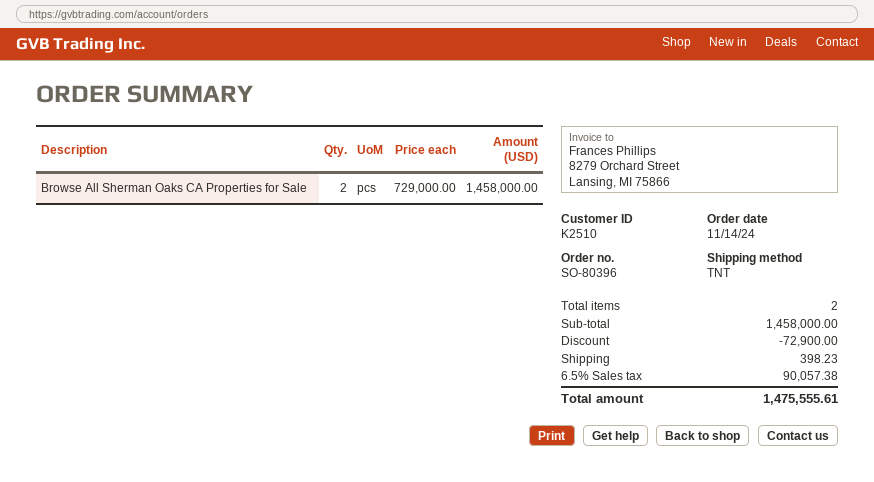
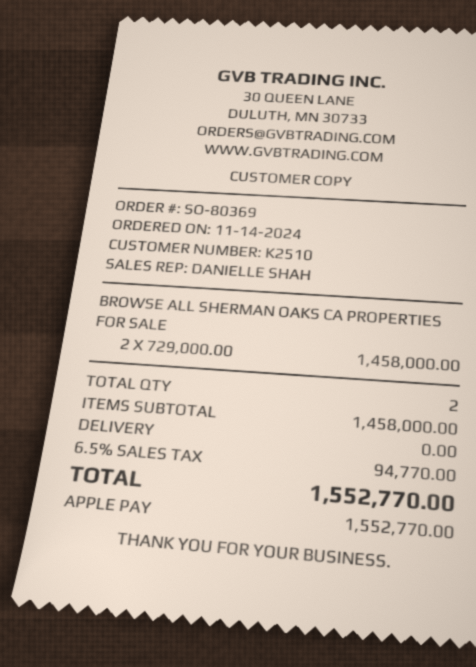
order number: SO-80396 -> SO-80369
discount: 72900.00 -> none
shipping: 398.23 -> 0.00
tax: 6.5% = 90057.38 -> 6.5% = 94770.00
total: 1475555.61 -> 1552770.00

